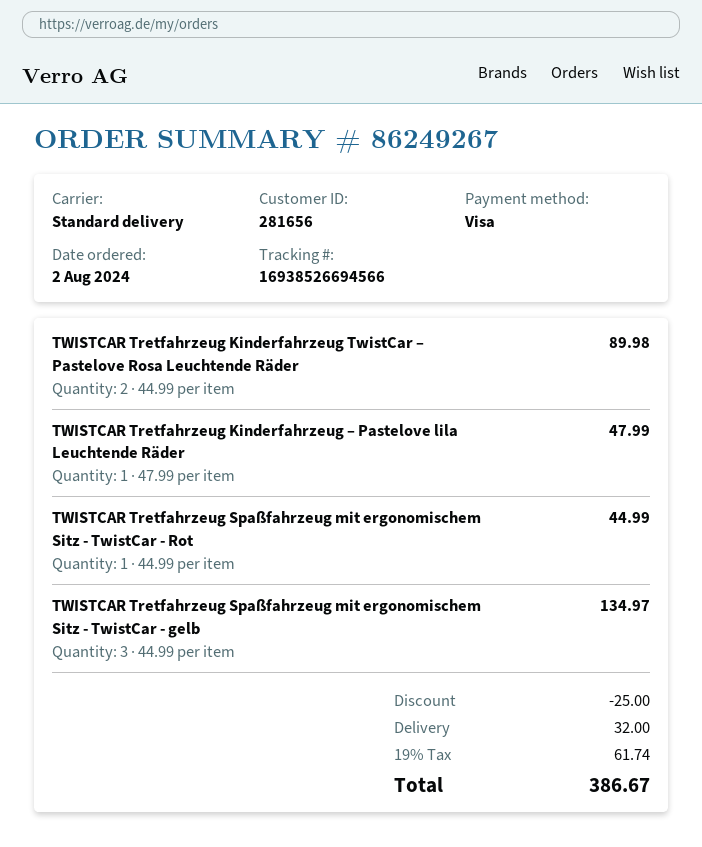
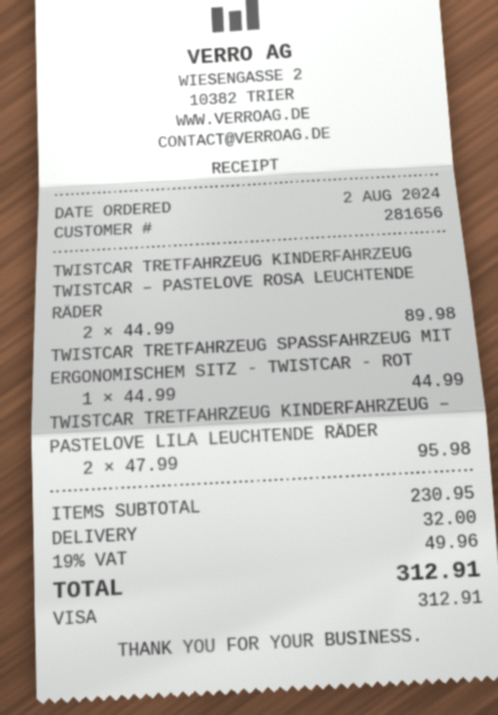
TWISTCAR Tretfahrzeug Kinderfahrzeug – Pastelove lila Leuchtende Räder: 1 x 47.99 = 47.99 -> 2 x 47.99 = 95.98
TWISTCAR Tretfahrzeug Spaßfahrzeug mit ergonomischem Sitz - TwistCar - gelb: 3 x 44.99 = 134.97 -> none
discount: 25.00 -> none
tax: 19% = 61.74 -> 19% = 49.96
total: 386.67 -> 312.91

